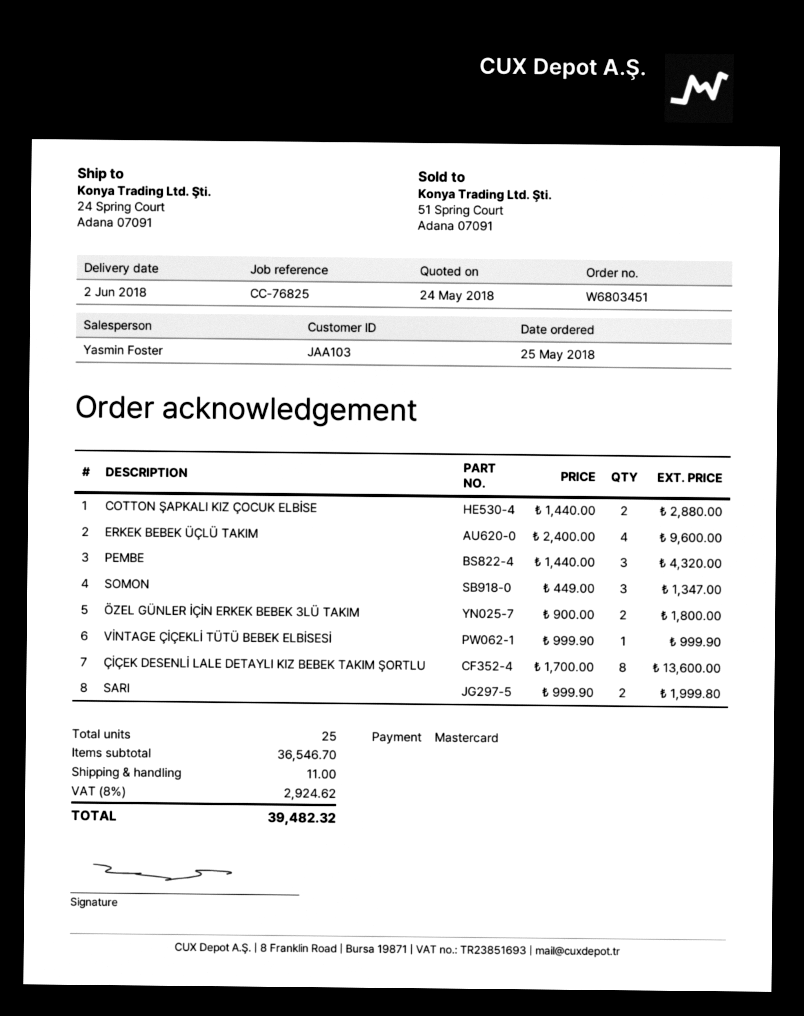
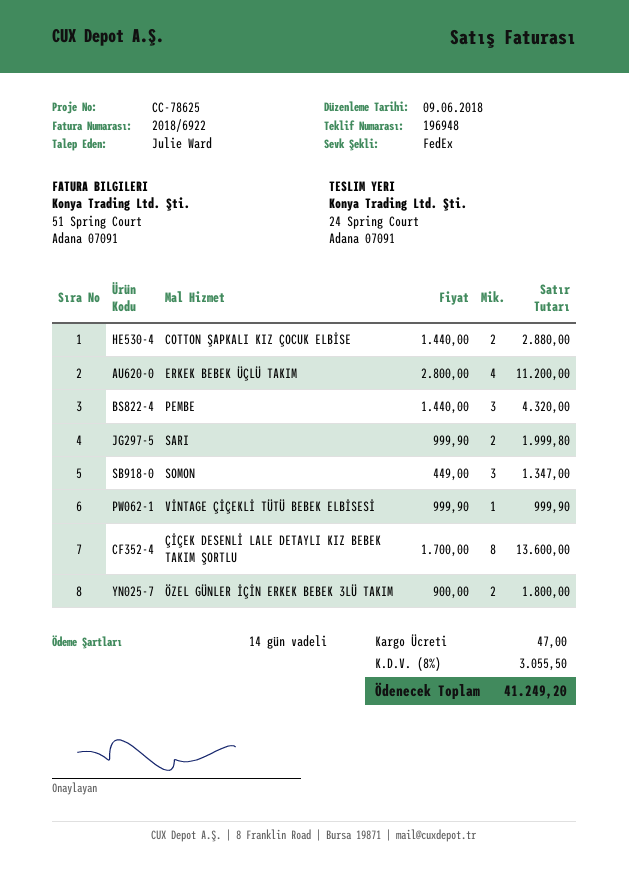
reference: CC-76825 -> CC-78625
ERKEK BEBEK ÜÇLÜ TAKIM: 4 x 2400.00 = 9600.00 -> 4 x 2800.00 = 11200.00
shipping: 11.00 -> 47.00
tax: 8% = 2924.62 -> 8% = 3055.50
total: 39482.32 -> 41249.20

